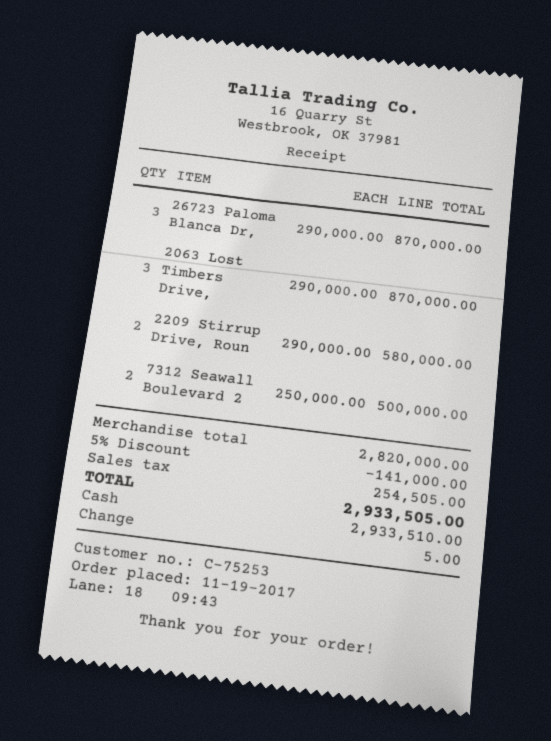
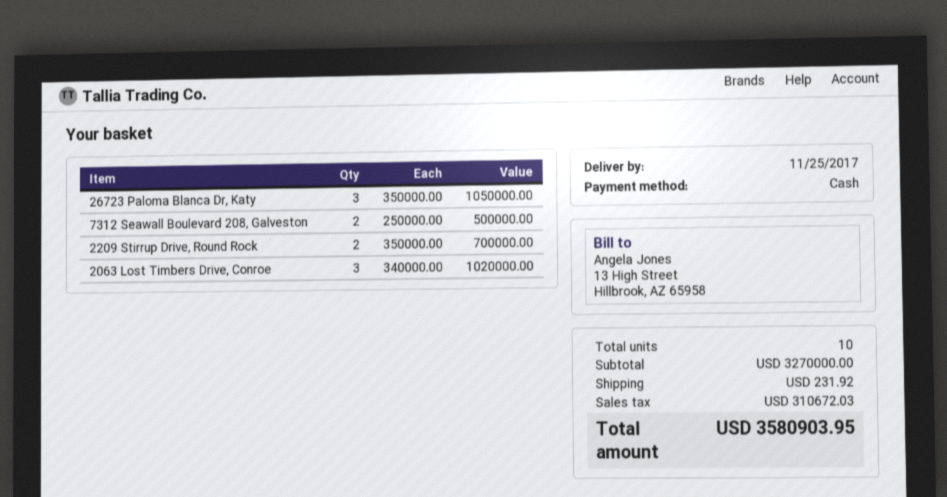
26723 Paloma Blanca Dr,: 3 x 290000.00 = 870000.00 -> 3 x 350000.00 = 1050000.00
2063 Lost Timbers Drive,: 3 x 290000.00 = 870000.00 -> 3 x 340000.00 = 1020000.00
2209 Stirrup Drive, Roun: 2 x 290000.00 = 580000.00 -> 2 x 350000.00 = 700000.00
subtotal: 2820000.00 -> 3270000.00
discount: 5% = 141000.00 -> none
shipping: none -> 231.92
tax: 254505.00 -> 310672.03
total: 2933505.00 -> 3580903.95

